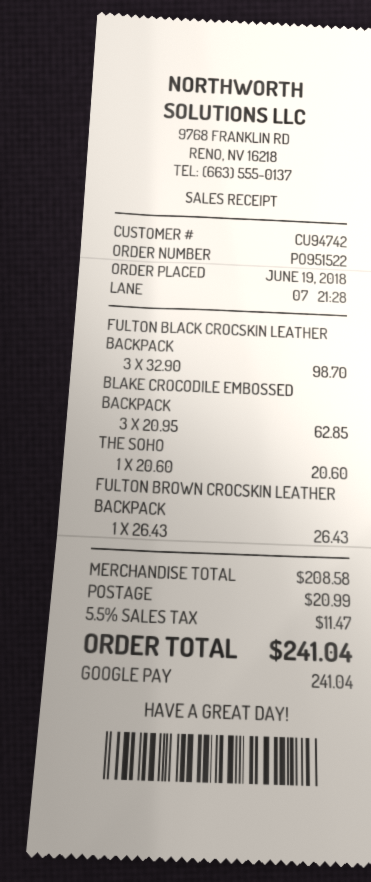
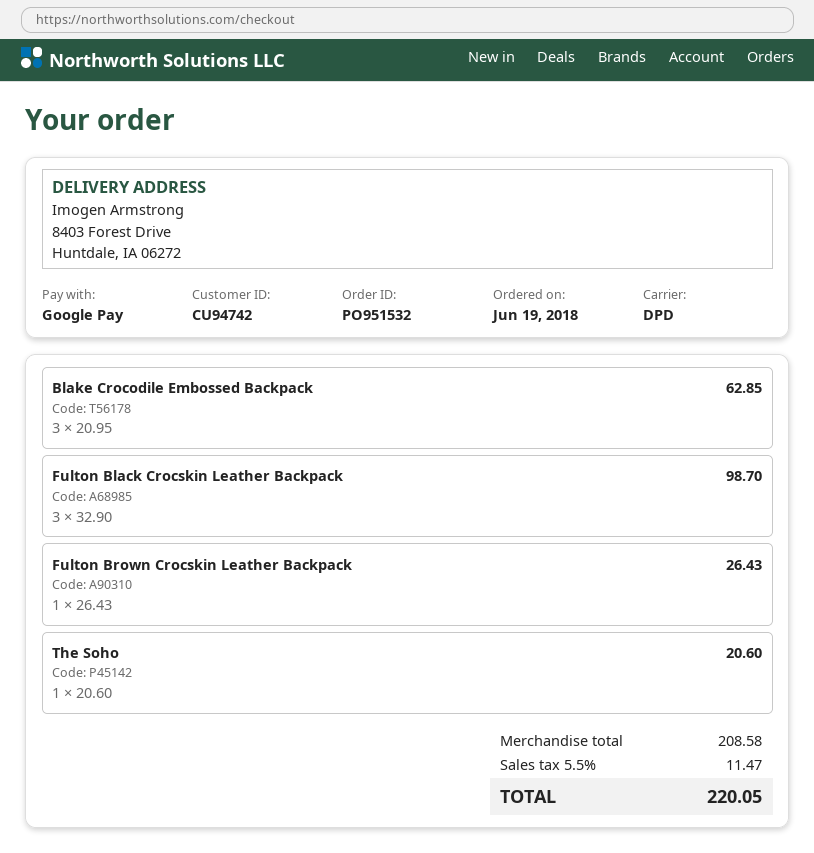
order number: PO951522 -> PO951532
shipping: 20.99 -> none
total: 241.04 -> 220.05

